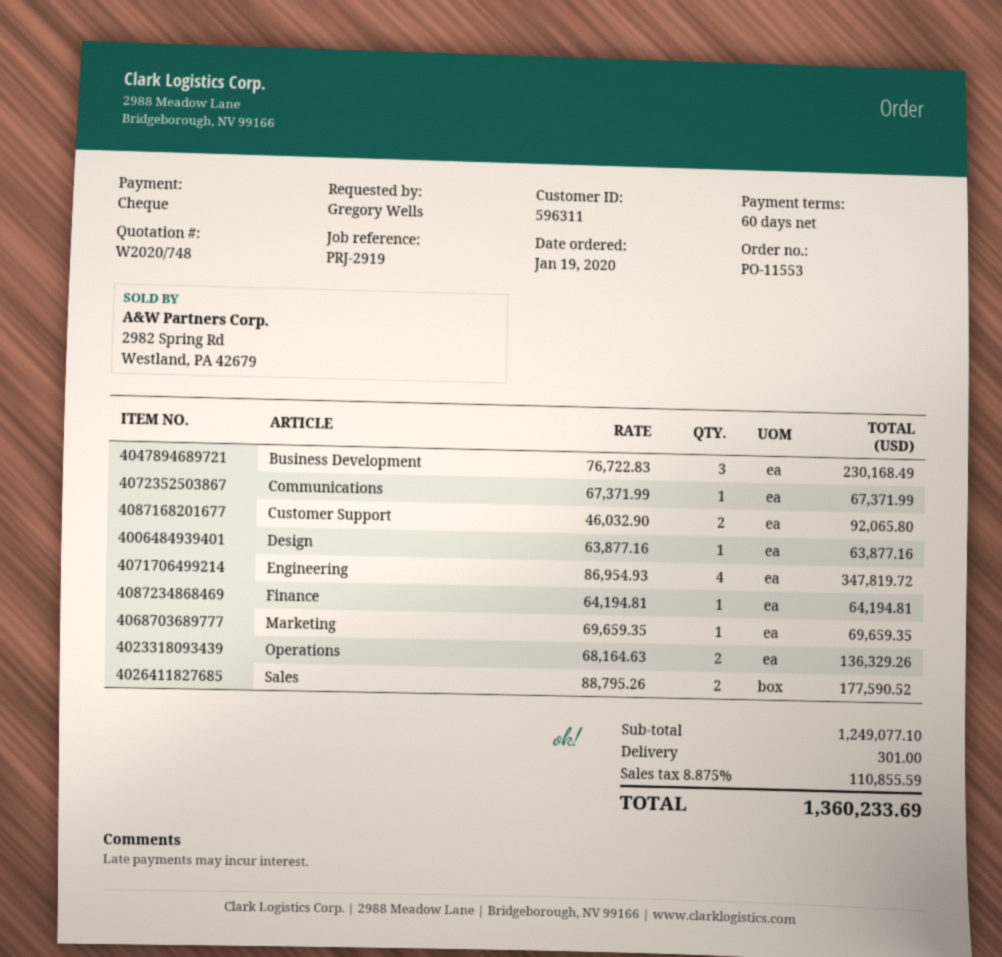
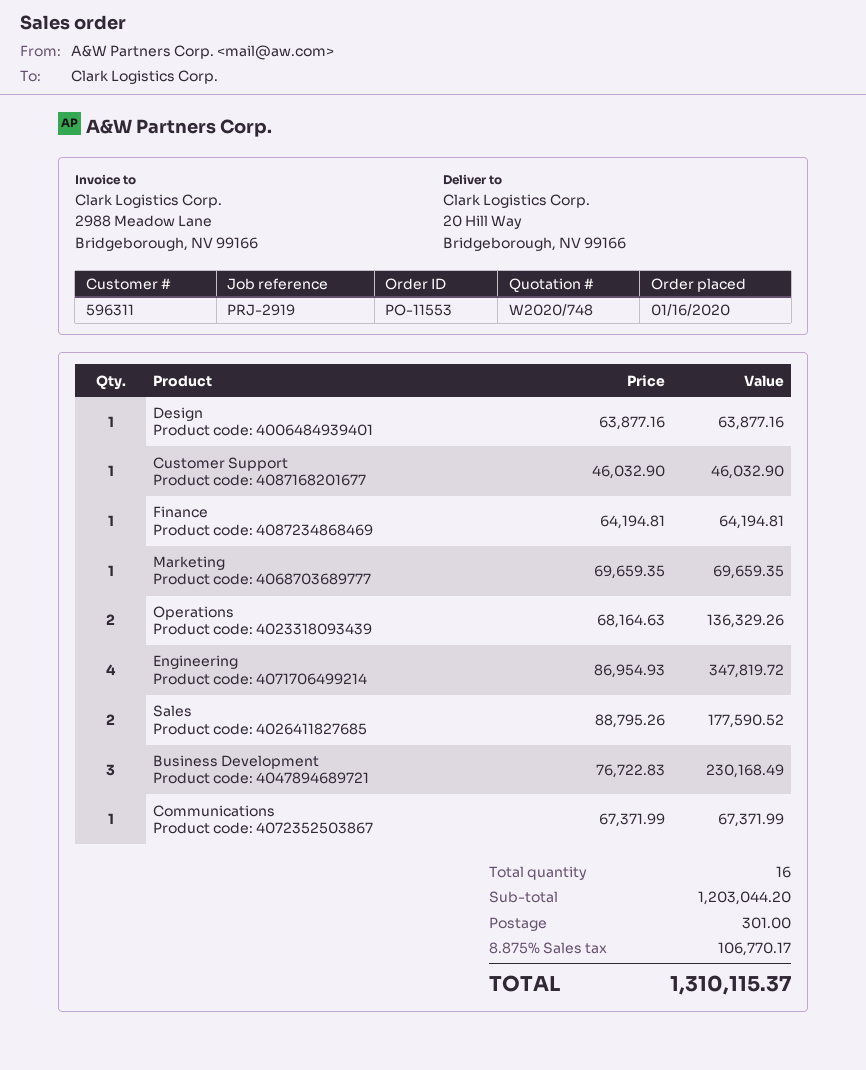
order date: 2020-01-19 -> 2020-01-16
Customer Support: 2 x 46032.90 = 92065.80 -> 1 x 46032.90 = 46032.90
subtotal: 1249077.10 -> 1203044.20
tax: 8.875% = 110855.59 -> 8.875% = 106770.17
total: 1360233.69 -> 1310115.37

